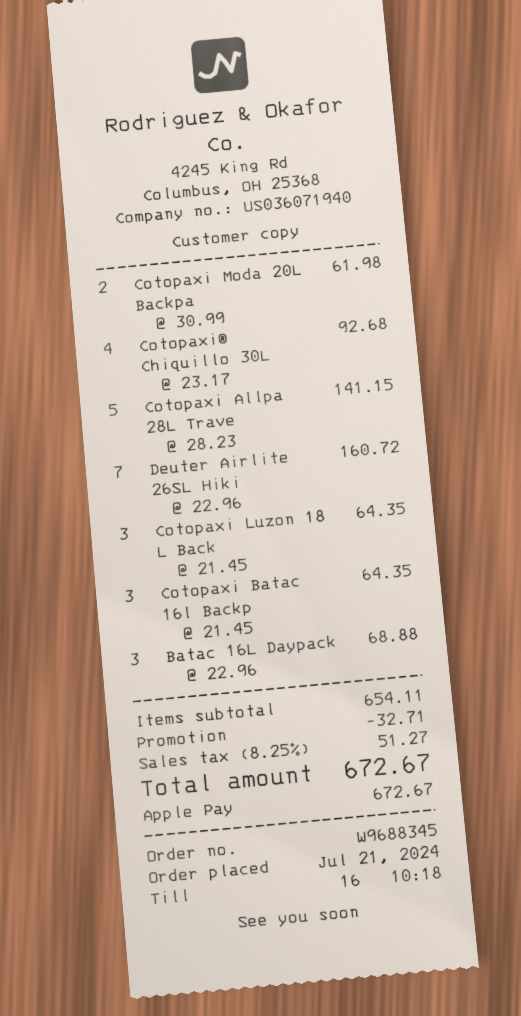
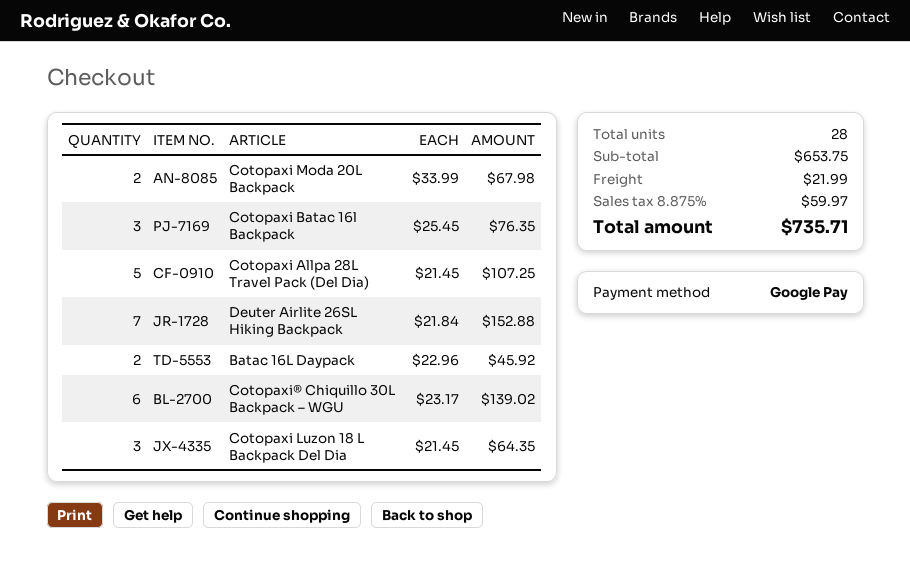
payment method: Apple Pay -> Google Pay
Cotopaxi Moda 20L Backpa: 2 x 30.99 = 61.98 -> 2 x 33.99 = 67.98
Cotopaxi® Chiquillo 30L: 4 x 23.17 = 92.68 -> 6 x 23.17 = 139.02
Cotopaxi Allpa 28L Trave: 5 x 28.23 = 141.15 -> 5 x 21.45 = 107.25
Deuter Airlite 26SL Hiki: 7 x 22.96 = 160.72 -> 7 x 21.84 = 152.88
Cotopaxi Batac 16l Backp: 3 x 21.45 = 64.35 -> 3 x 25.45 = 76.35
Batac 16L Daypack: 3 x 22.96 = 68.88 -> 2 x 22.96 = 45.92
subtotal: 654.11 -> 653.75
discount: 32.71 -> none
shipping: none -> 21.99
tax: 8.25% = 51.27 -> 8.875% = 59.97
total: 672.67 -> 735.71

